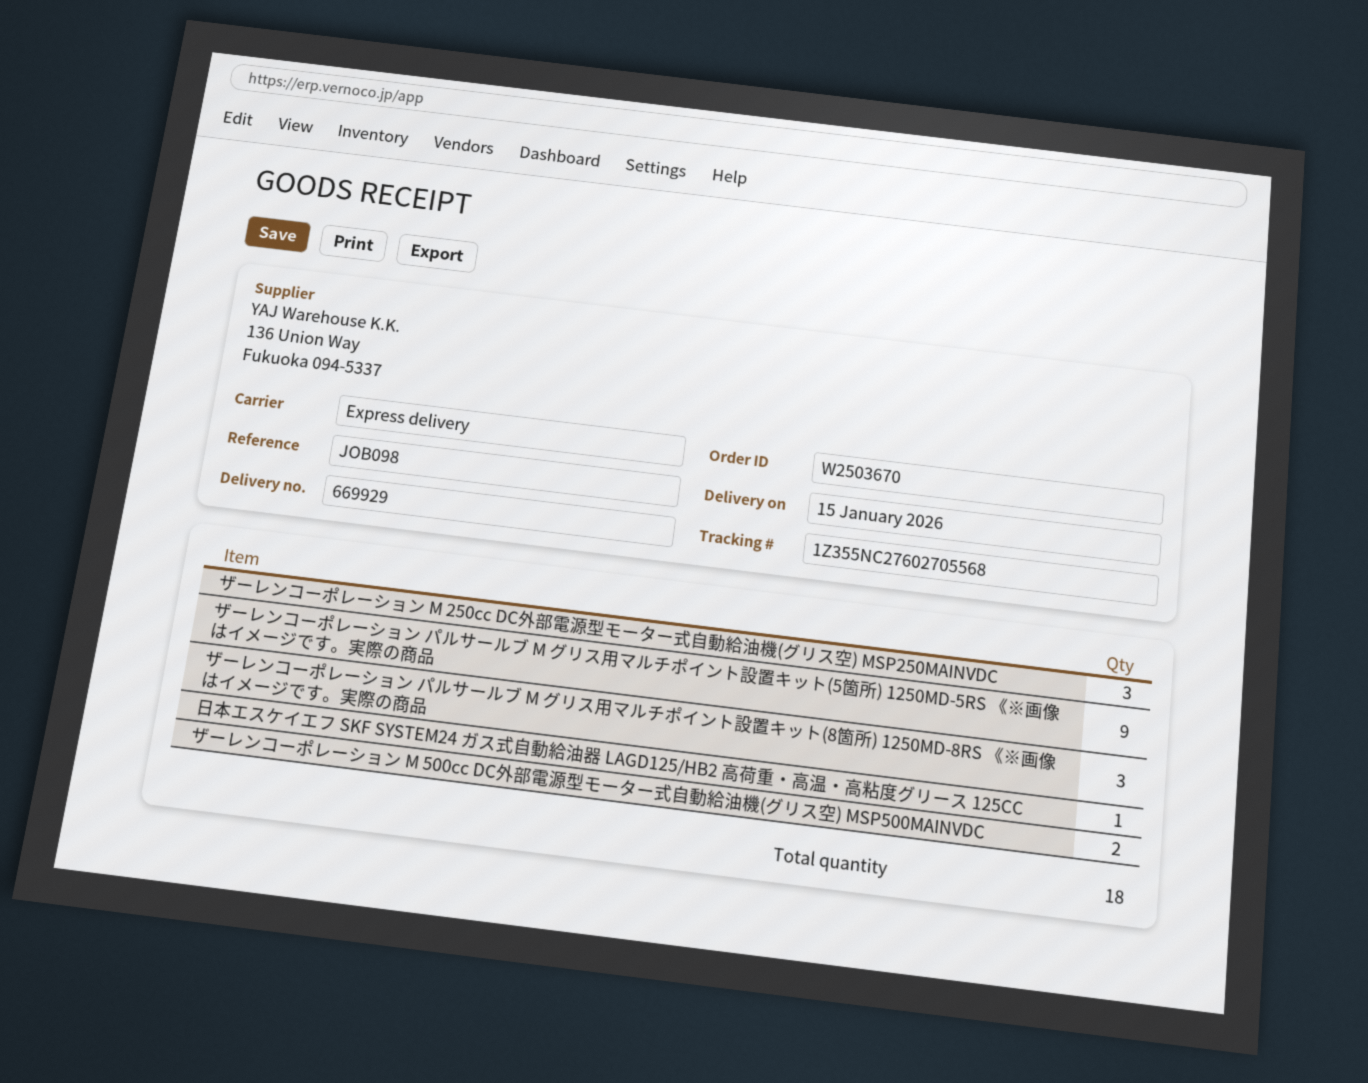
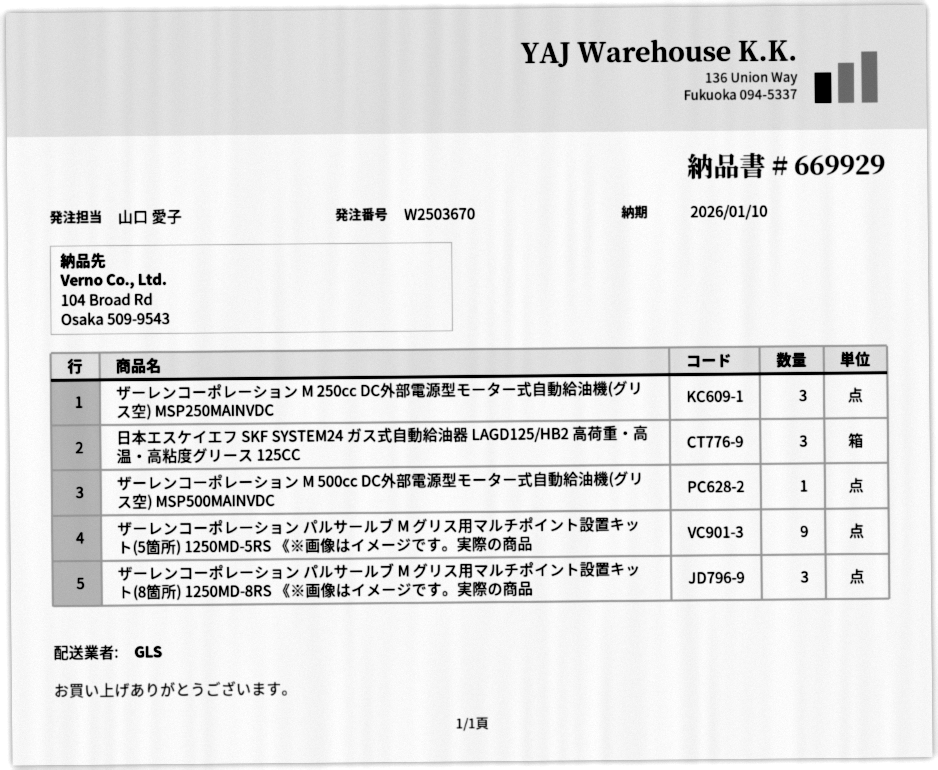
delivery date: 2026-01-15 -> 2026-01-10
shipping method: express -> GLS
日本エスケイエフ SKF SYSTEM24 ガス式自動給油器 LAGD125/HB2 高荷重・高温・高粘度グリース 125CC: 1 -> 3
ザーレンコーポレーション M 500cc DC外部電源型モーター式自動給油機(グリス空) MSP500MAINVDC: 2 -> 1

